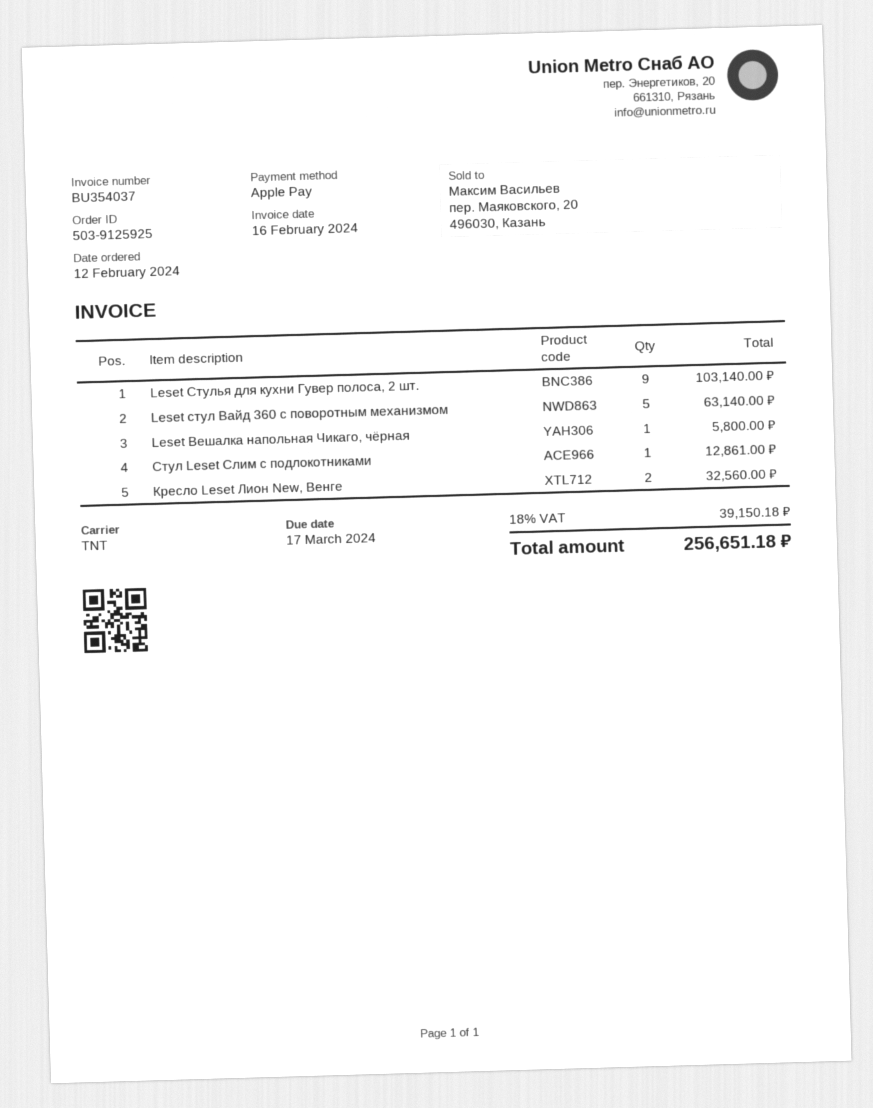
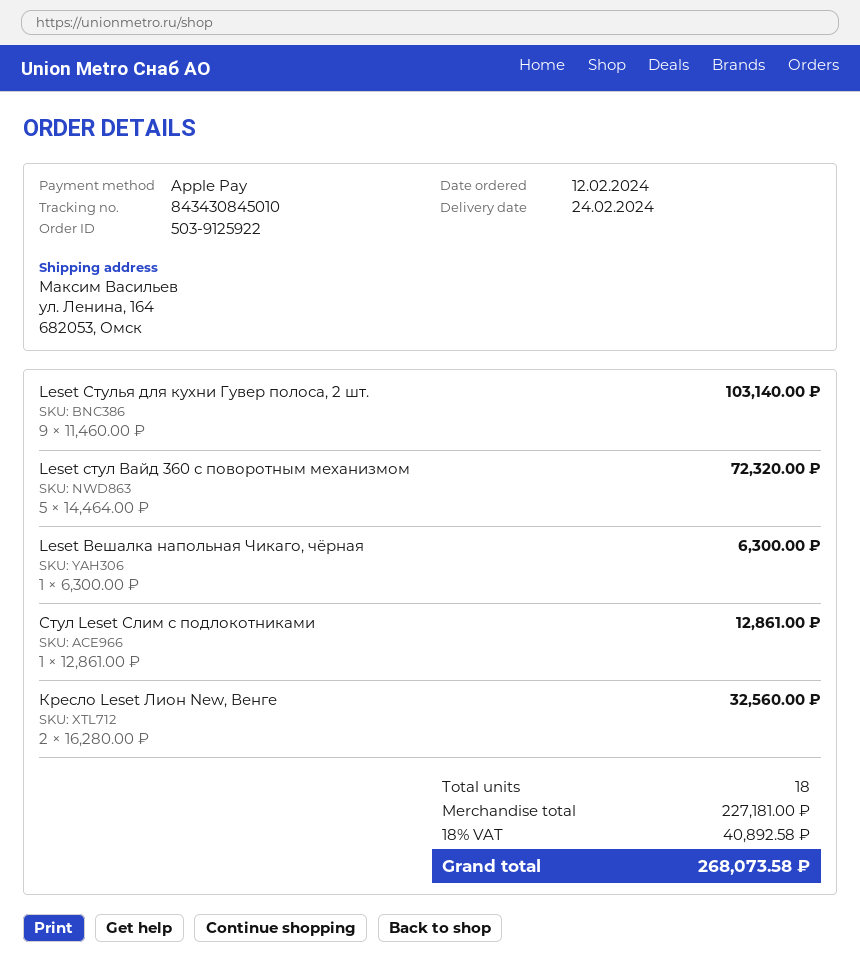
order number: 503-9125925 -> 503-9125922
Leset стул Вайд 360 с поворотным механизмом: 5 for 63140.00 -> 5 for 72320.00
Leset Вешалка напольная Чикаго, чёрная: 1 for 5800.00 -> 1 for 6300.00
tax: 18% = 39150.18 -> 18% = 40892.58
total: 256651.18 -> 268073.58

